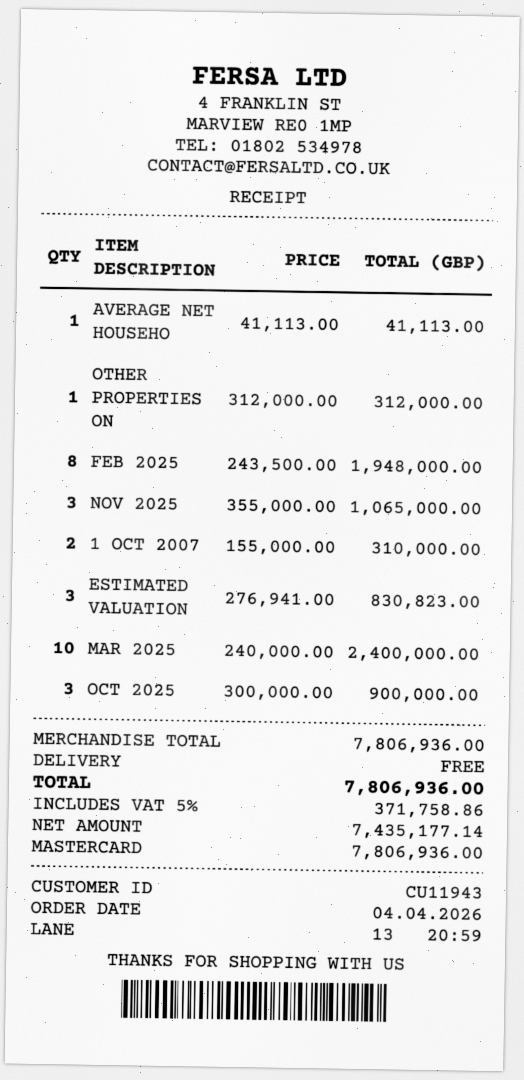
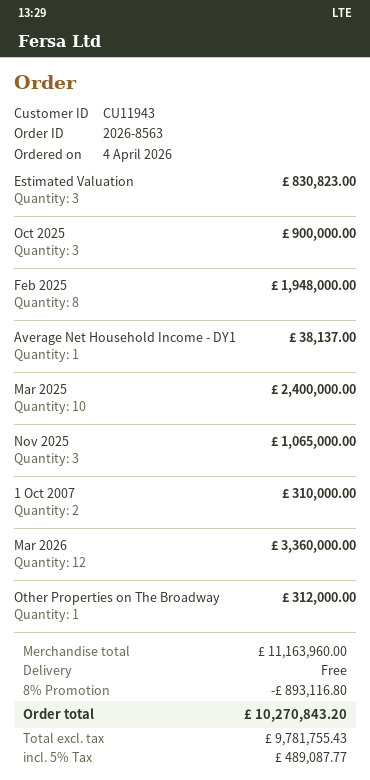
AVERAGE NET HOUSEHO: 1 for 41113.00 -> 1 for 38137.00
Mar 2026: none -> 12 for 3360000.00
subtotal: 7806936.00 -> 11163960.00
discount: none -> 8% = 893116.80
net: 7435177.14 -> 9781755.43
tax: 5% = 371758.86 -> 5% = 489087.77
total: 7806936.00 -> 10270843.20

